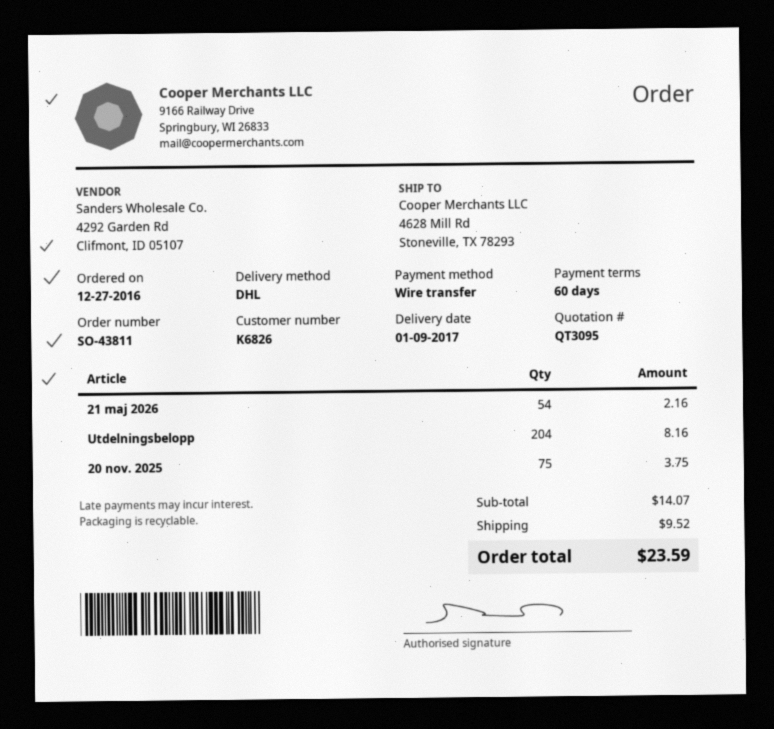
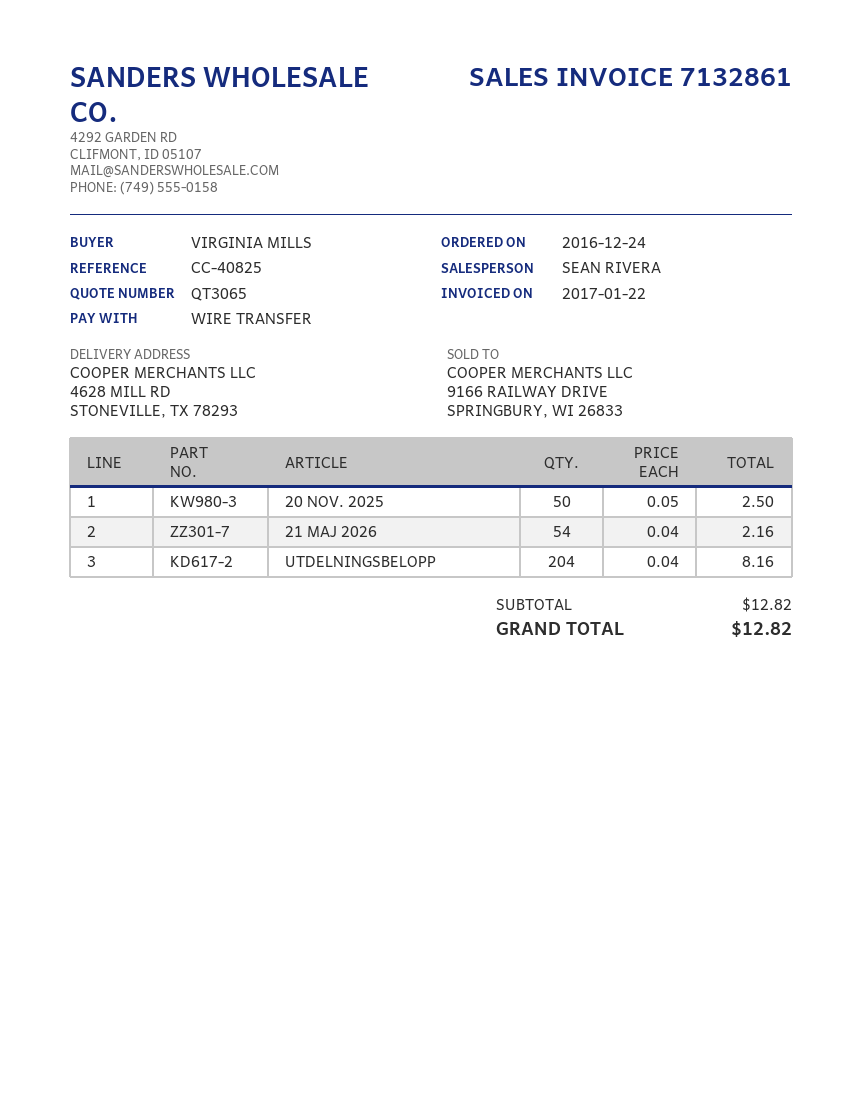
quote number: QT3095 -> QT3065
order date: 2016-12-27 -> 2016-12-24
20 nov. 2025: 75 for 3.75 -> 50 for 2.50
subtotal: 14.07 -> 12.82
shipping: 9.52 -> none
total: 23.59 -> 12.82

